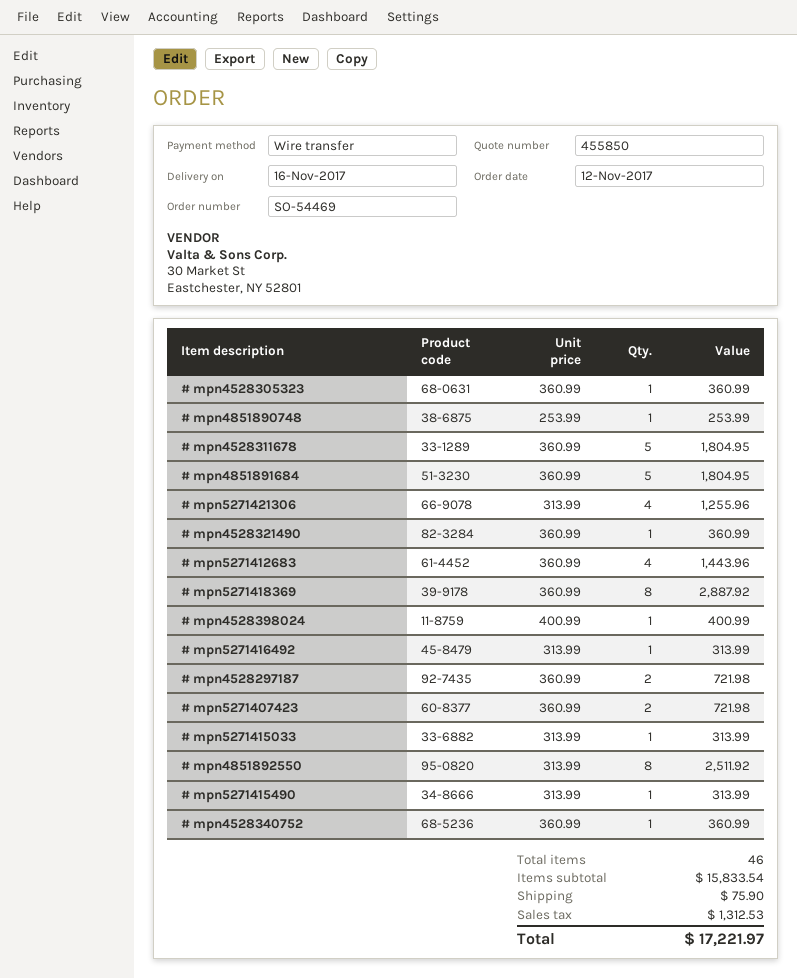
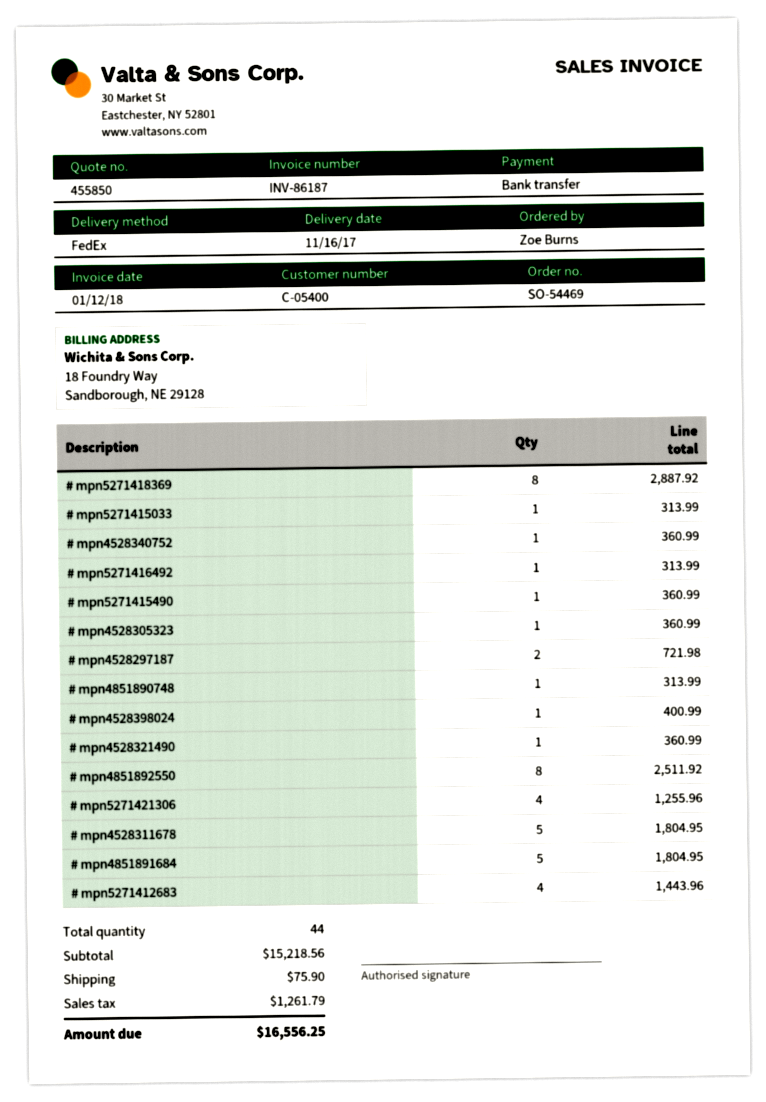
# mpn4851890748: 1 for 253.99 -> 1 for 313.99
# mpn5271407423: 2 for 721.98 -> none
# mpn5271415490: 1 for 313.99 -> 1 for 360.99
total quantity: 46 -> 44
subtotal: 15833.54 -> 15218.56
tax: 1312.53 -> 1261.79
total: 17221.97 -> 16556.25

